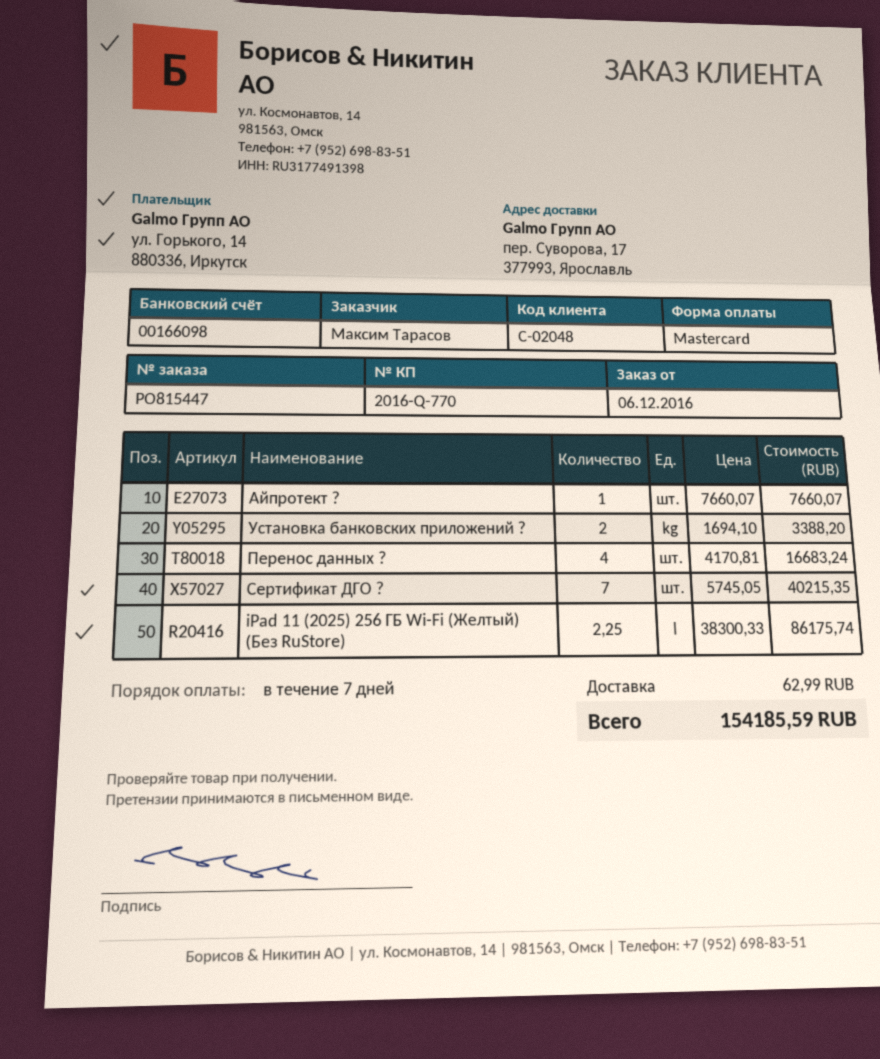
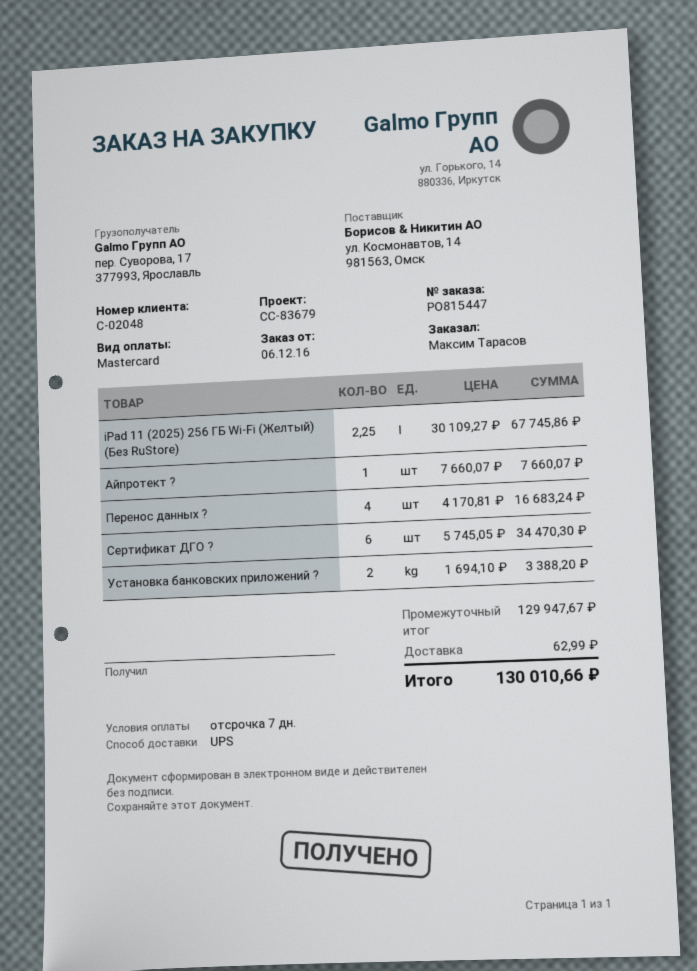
Сертификат ДГО ?: 7 x 5745.05 = 40215.35 -> 6 x 5745.05 = 34470.30
iPad 11 (2025) 256 ГБ Wi-Fi (Желтый) (Без RuStore): 2.25 x 38300.33 = 86175.74 -> 2.25 x 30109.27 = 67745.86
total: 154185.59 -> 130010.66

